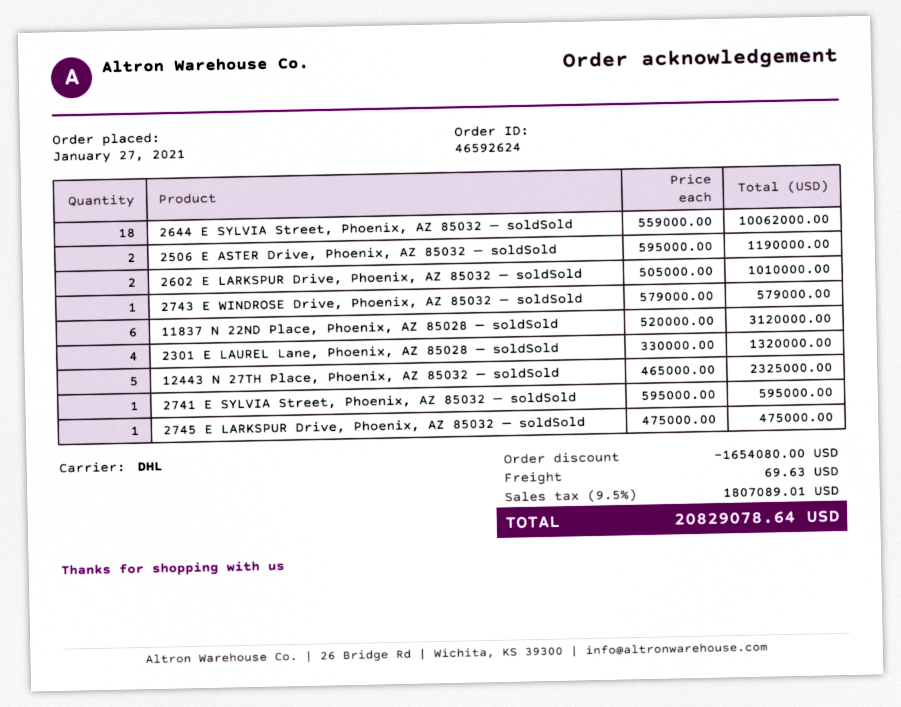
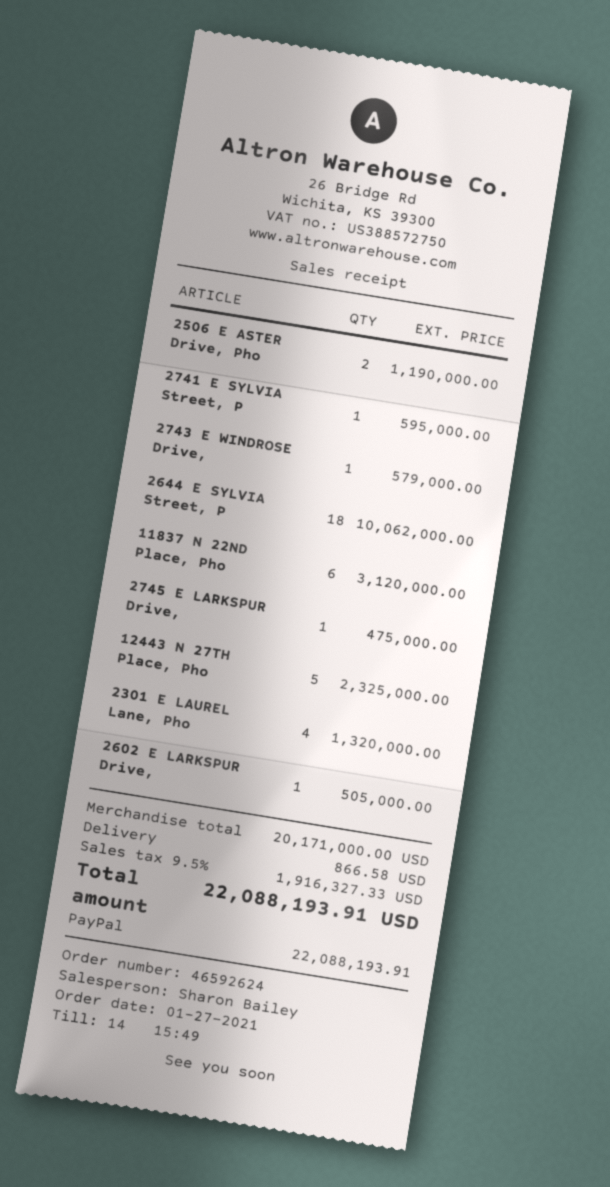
2602 E LARKSPUR Drive, Phoenix, AZ 85032 — soldSold: 2 for 1010000.00 -> 1 for 505000.00
discount: 1654080.00 -> none
shipping: 69.63 -> 866.58
tax: 9.5% = 1807089.01 -> 9.5% = 1916327.33
total: 20829078.64 -> 22088193.91

